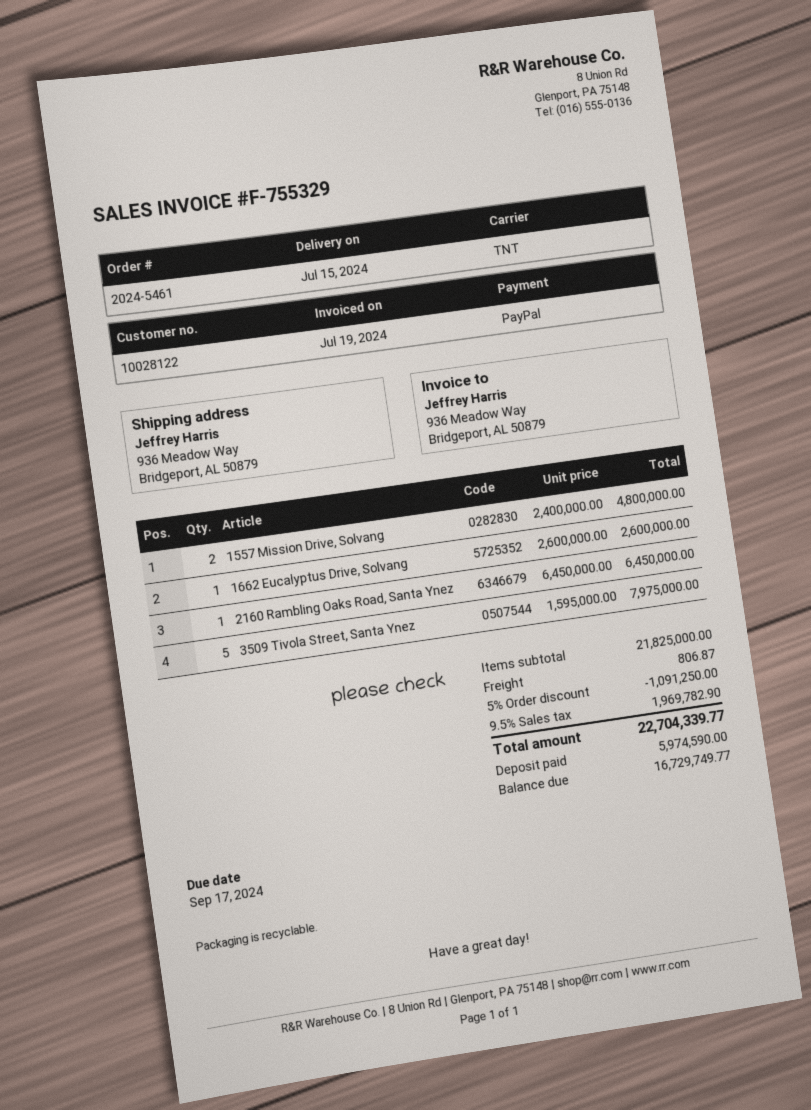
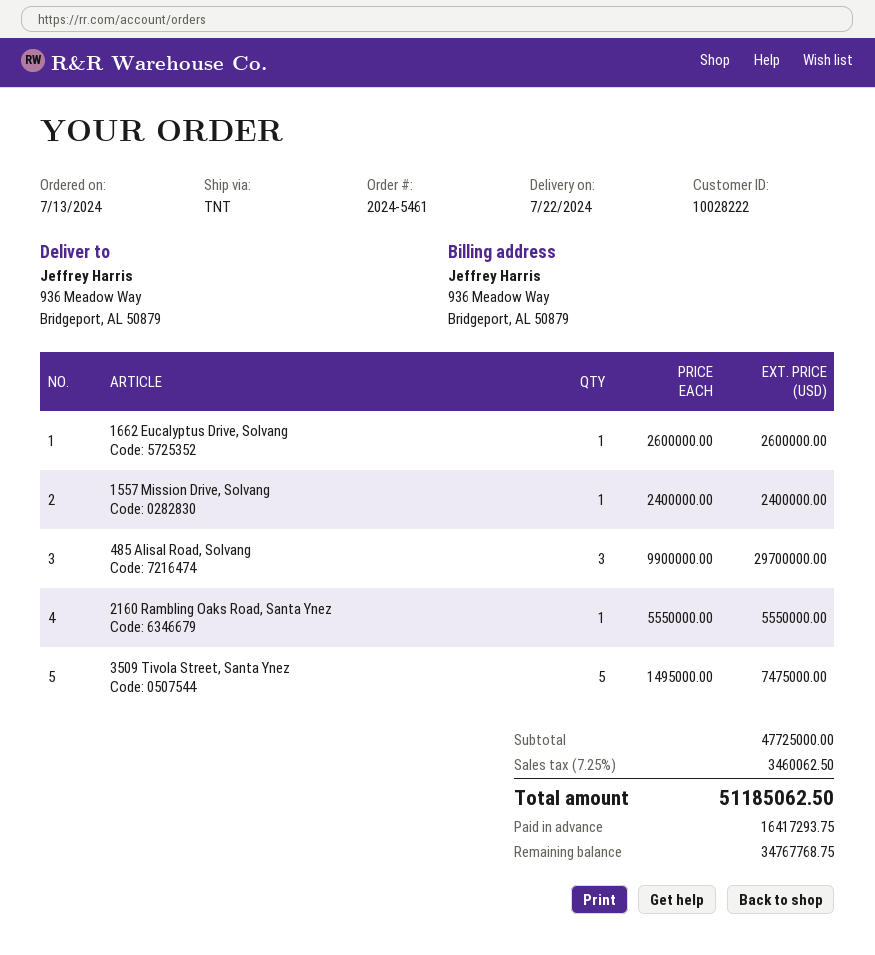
delivery date: 2024-07-15 -> 2024-07-22
customer number: 10028122 -> 10028222
1557 Mission Drive, Solvang: 2 x 2400000.00 = 4800000.00 -> 1 x 2400000.00 = 2400000.00
2160 Rambling Oaks Road, Santa Ynez: 1 x 6450000.00 = 6450000.00 -> 1 x 5550000.00 = 5550000.00
3509 Tivola Street, Santa Ynez: 5 x 1595000.00 = 7975000.00 -> 5 x 1495000.00 = 7475000.00
485 Alisal Road, Solvang: none -> 3 x 9900000.00 = 29700000.00
subtotal: 21825000.00 -> 47725000.00
discount: 5% = 1091250.00 -> none
shipping: 806.87 -> none
tax: 9.5% = 1969782.90 -> 7.25% = 3460062.50
total: 22704339.77 -> 51185062.50
deposit: 5974590.00 -> 16417293.75
balance: 16729749.77 -> 34767768.75

